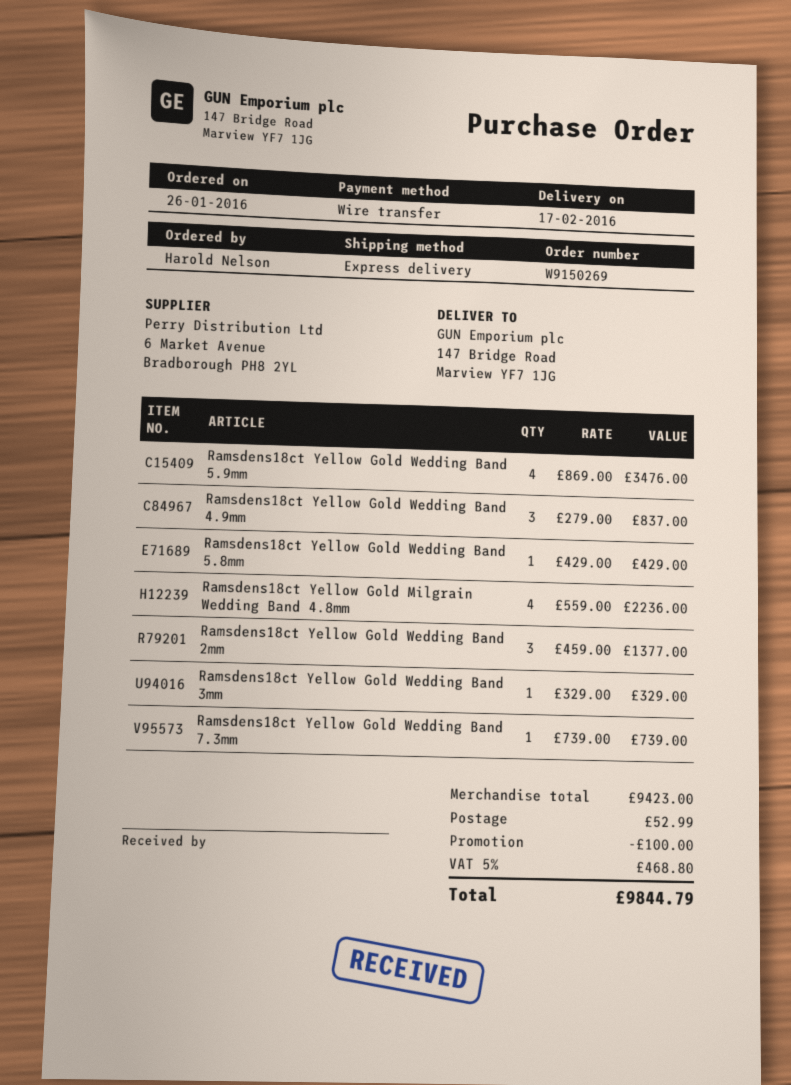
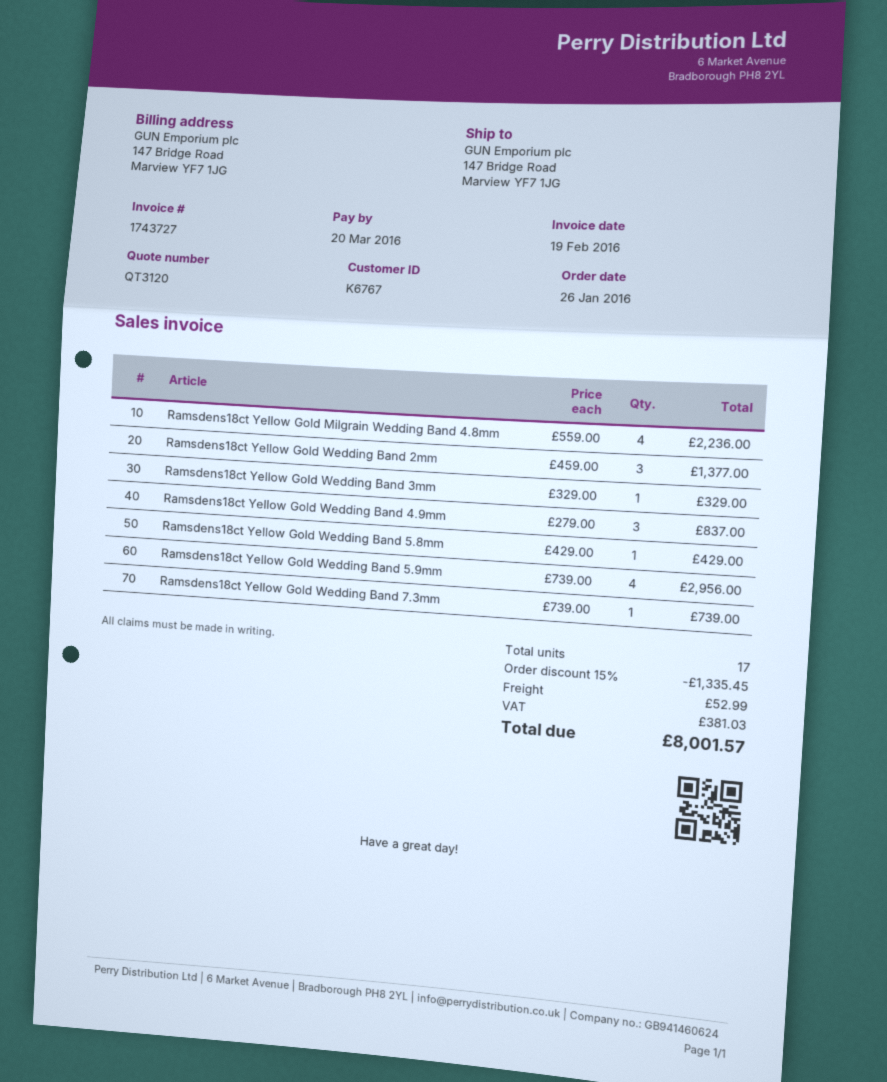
Ramsdens18ct Yellow Gold Wedding Band 5.9mm: 4 x 869.00 = 3476.00 -> 4 x 739.00 = 2956.00
discount: 100.00 -> 1335.45
tax: 468.80 -> 381.03
total: 9844.79 -> 8001.57

